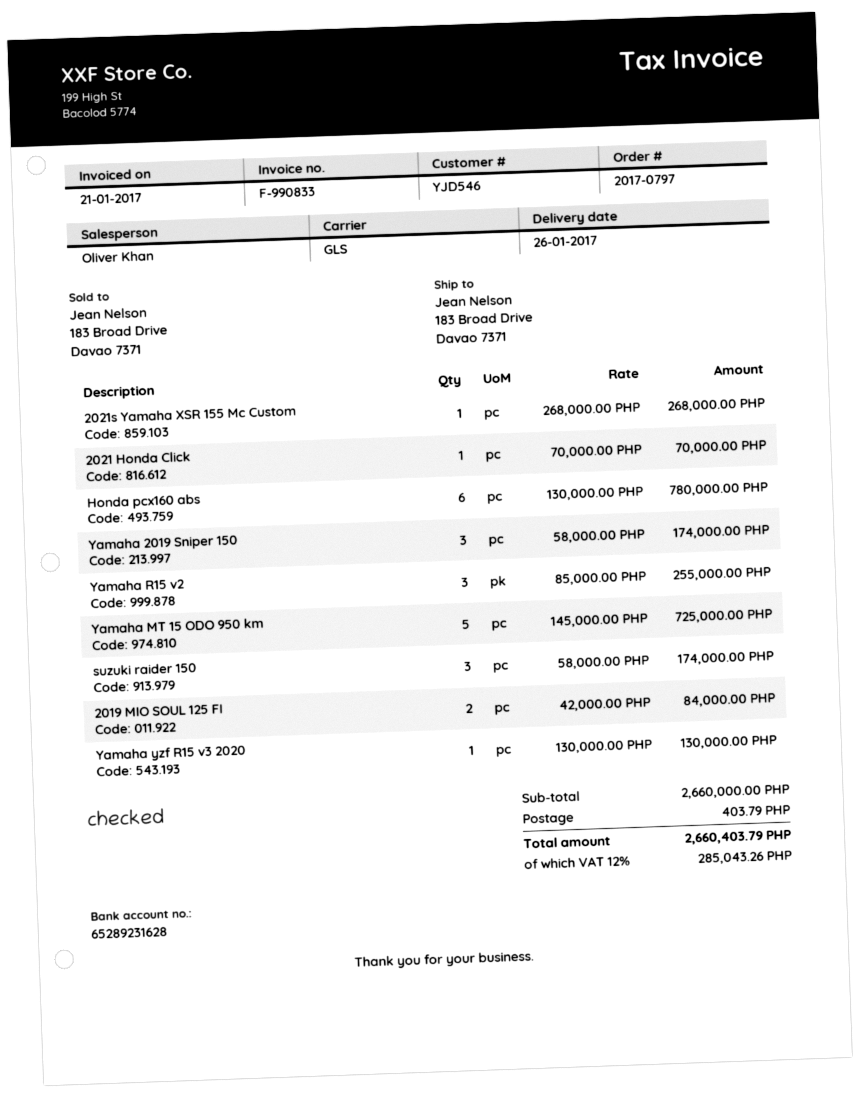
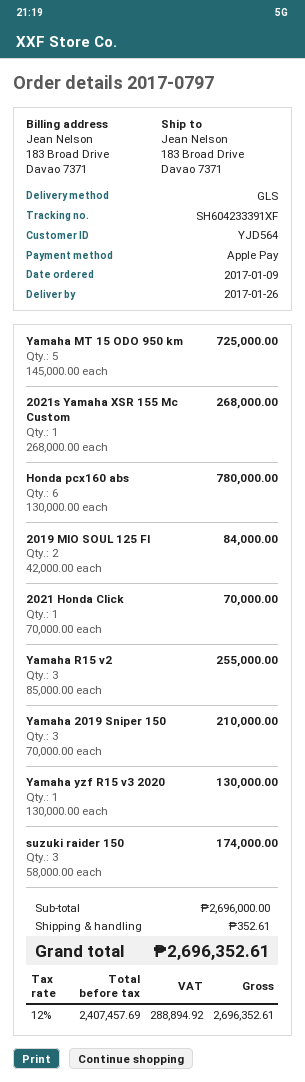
customer number: YJD546 -> YJD564
Yamaha 2019 Sniper 150: 3 x 58000.00 = 174000.00 -> 3 x 70000.00 = 210000.00
subtotal: 2660000.00 -> 2696000.00
shipping: 403.79 -> 352.61
tax: 12% = 285043.26 -> 12% = 288894.92
total: 2660403.79 -> 2696352.61

